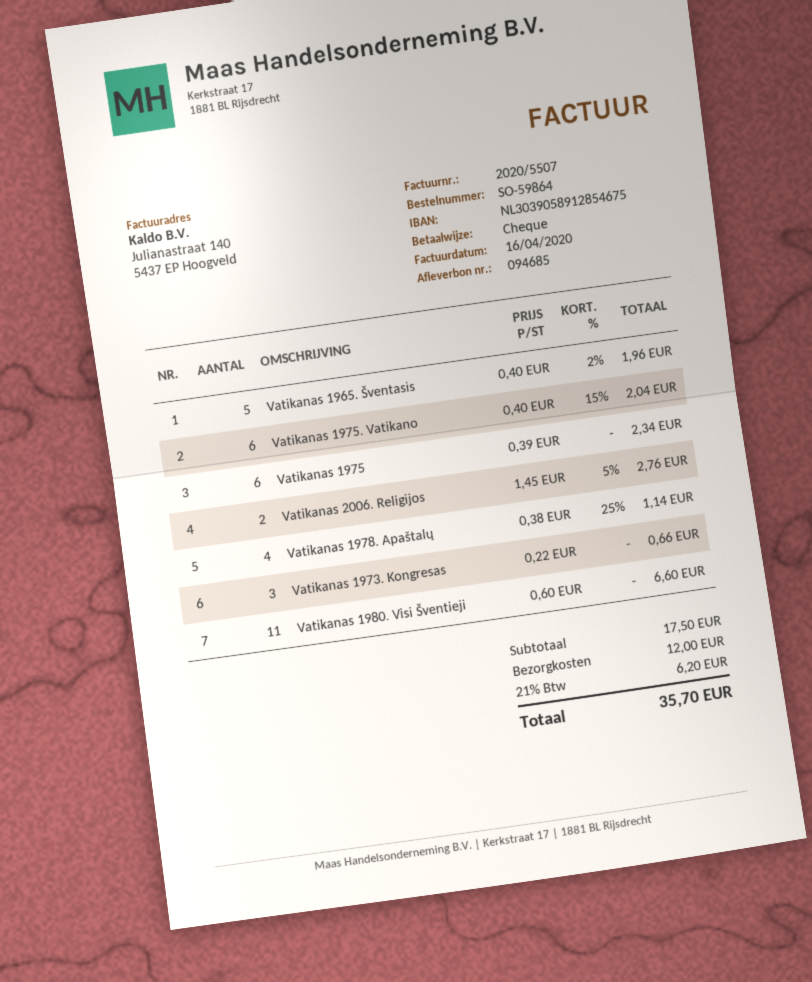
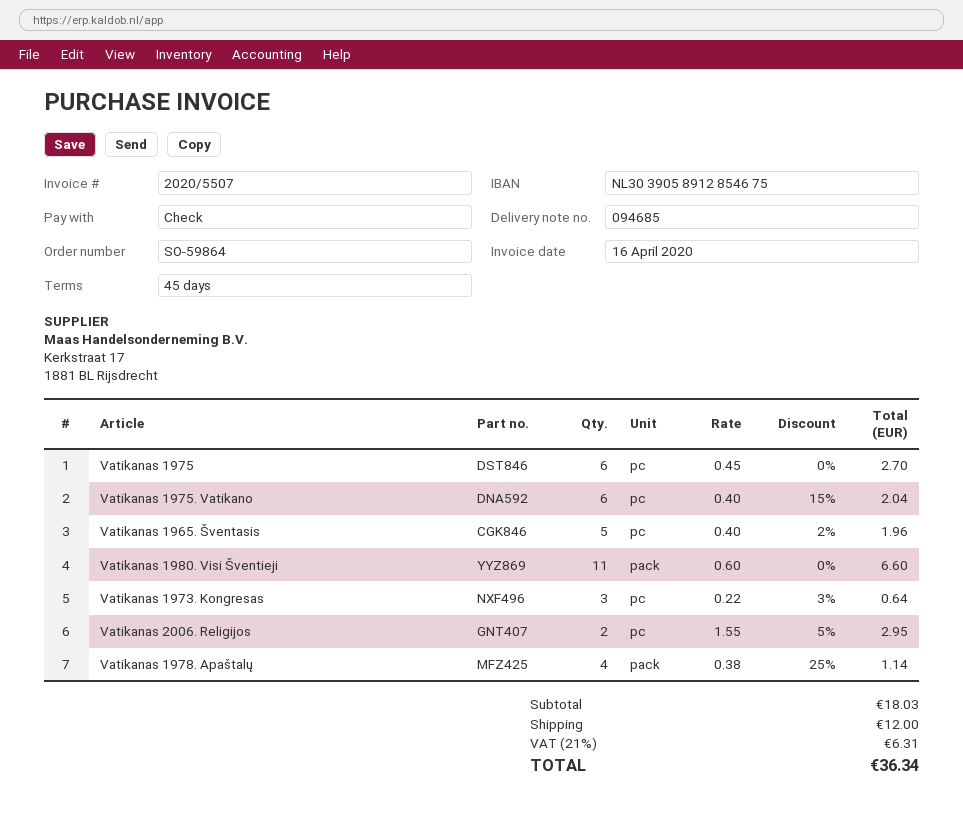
Vatikanas 1975: 6 x 0.39 = 2.34 -> 6 x 0.45 = 2.70
Vatikanas 2006. Religijos: 2 x 1.45 - 5% = 2.76 -> 2 x 1.55 - 5% = 2.95
Vatikanas 1973. Kongresas: 3 x 0.22 = 0.66 -> 3 x 0.22 - 3% = 0.64
subtotal: 17.50 -> 18.03
tax: 21% = 6.20 -> 21% = 6.31
total: 35.70 -> 36.34

